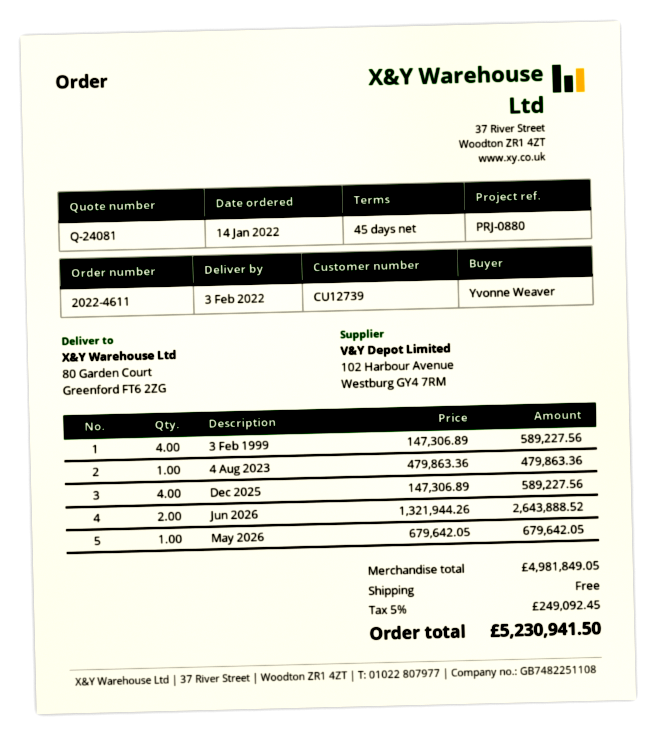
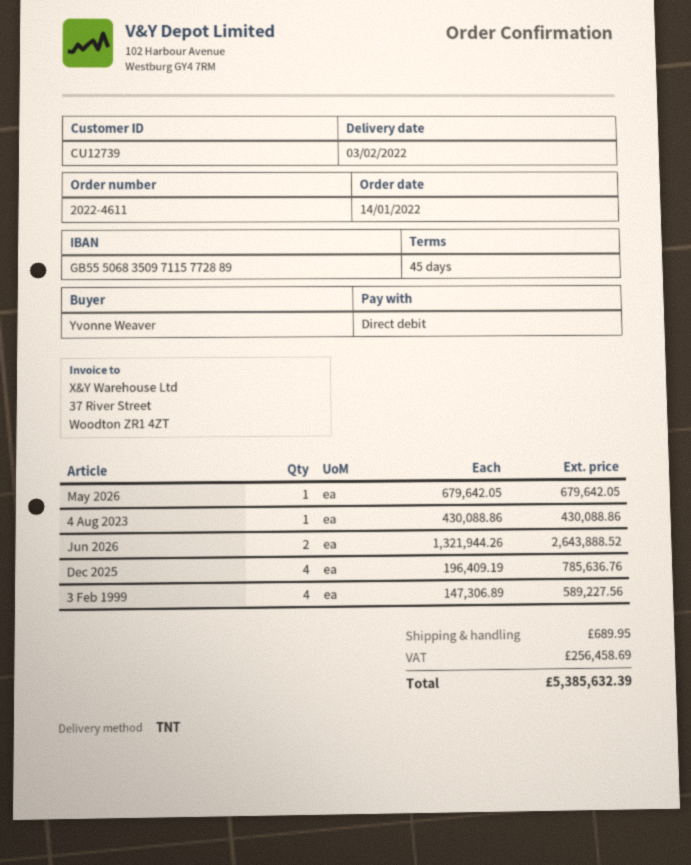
4 Aug 2023: 1 x 479863.36 = 479863.36 -> 1 x 430088.86 = 430088.86
Dec 2025: 4 x 147306.89 = 589227.56 -> 4 x 196409.19 = 785636.76
shipping: 0.00 -> 689.95
tax: 249092.45 -> 256458.69
total: 5230941.50 -> 5385632.39

